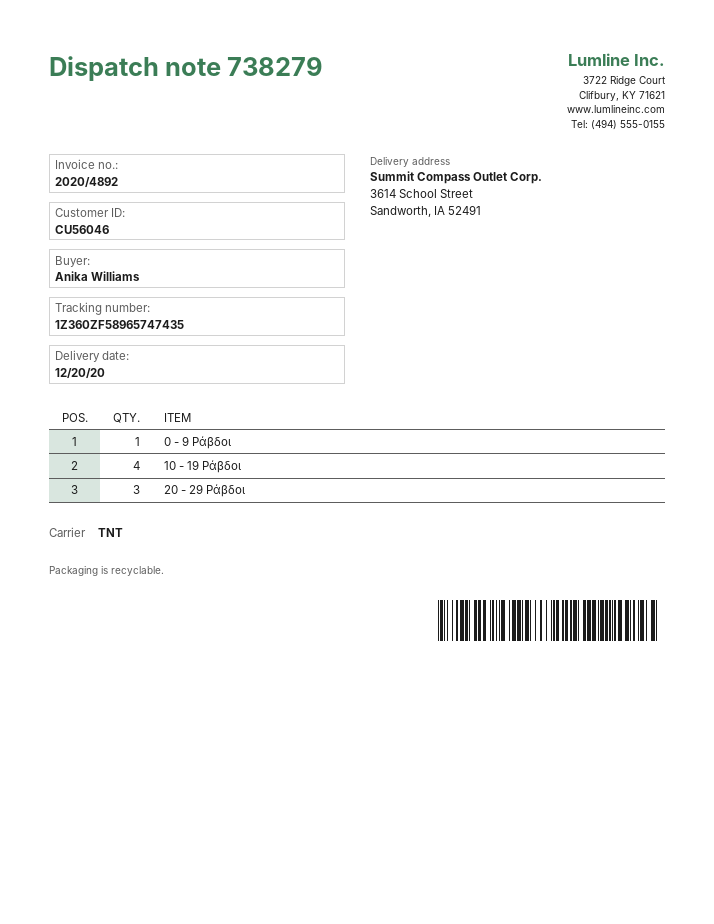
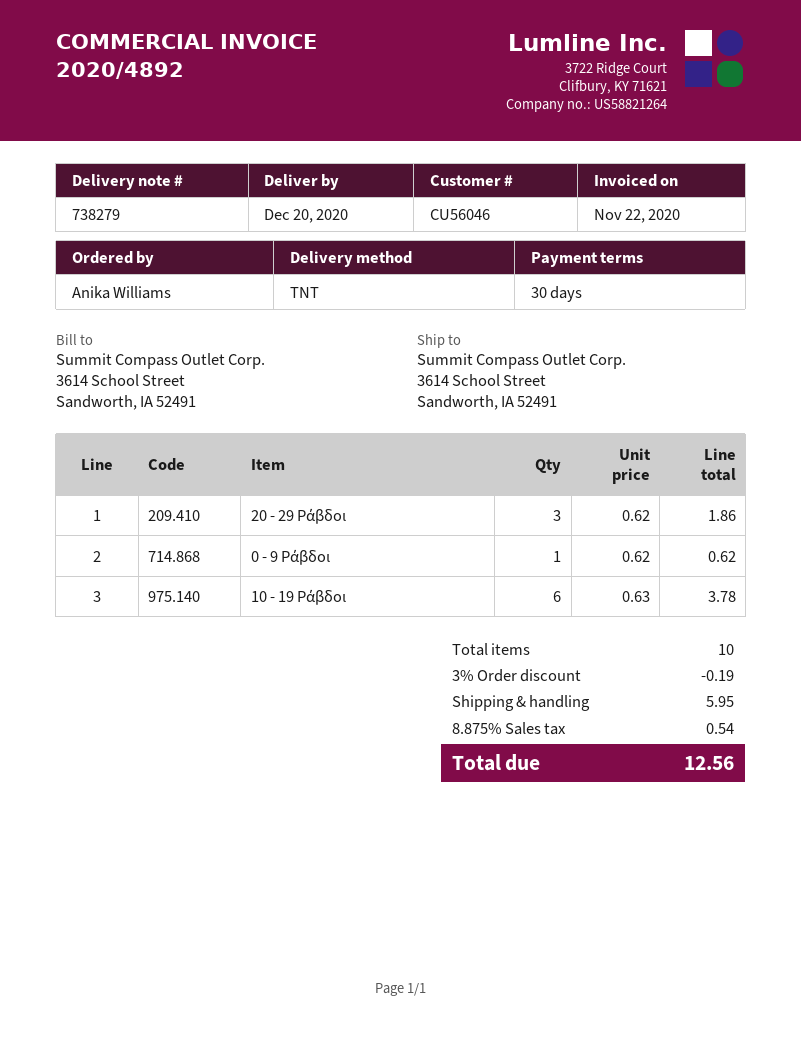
10 - 19 Ράβδοι: 4 -> 6

